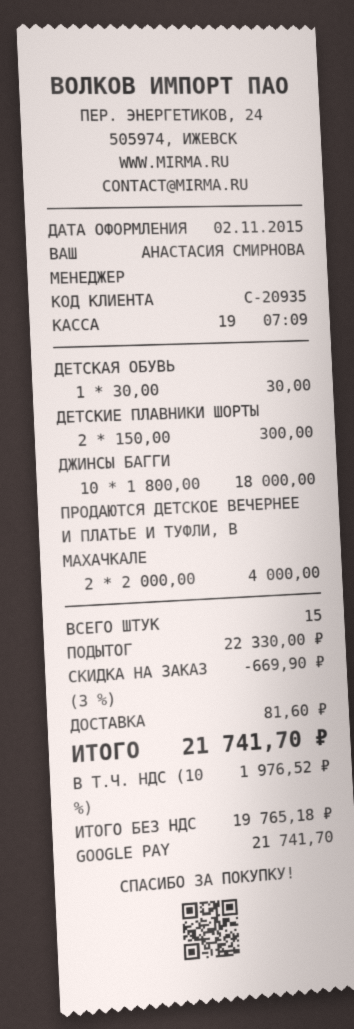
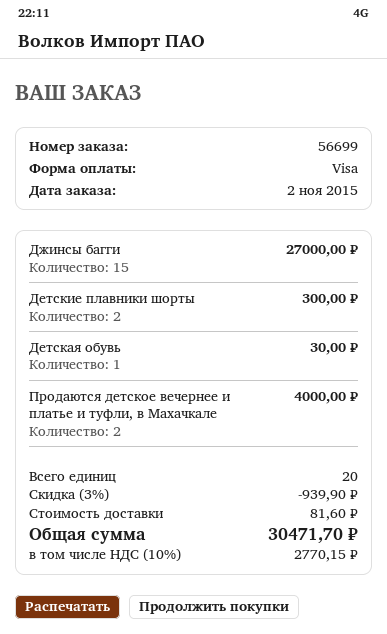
payment method: Google Pay -> Visa
ДЖИНСЫ БАГГИ: 10 for 18000.00 -> 15 for 27000.00
total quantity: 15 -> 20
discount: 3% = 669.90 -> 3% = 939.90
tax: 10% = 1976.52 -> 10% = 2770.15
total: 21741.70 -> 30471.70

